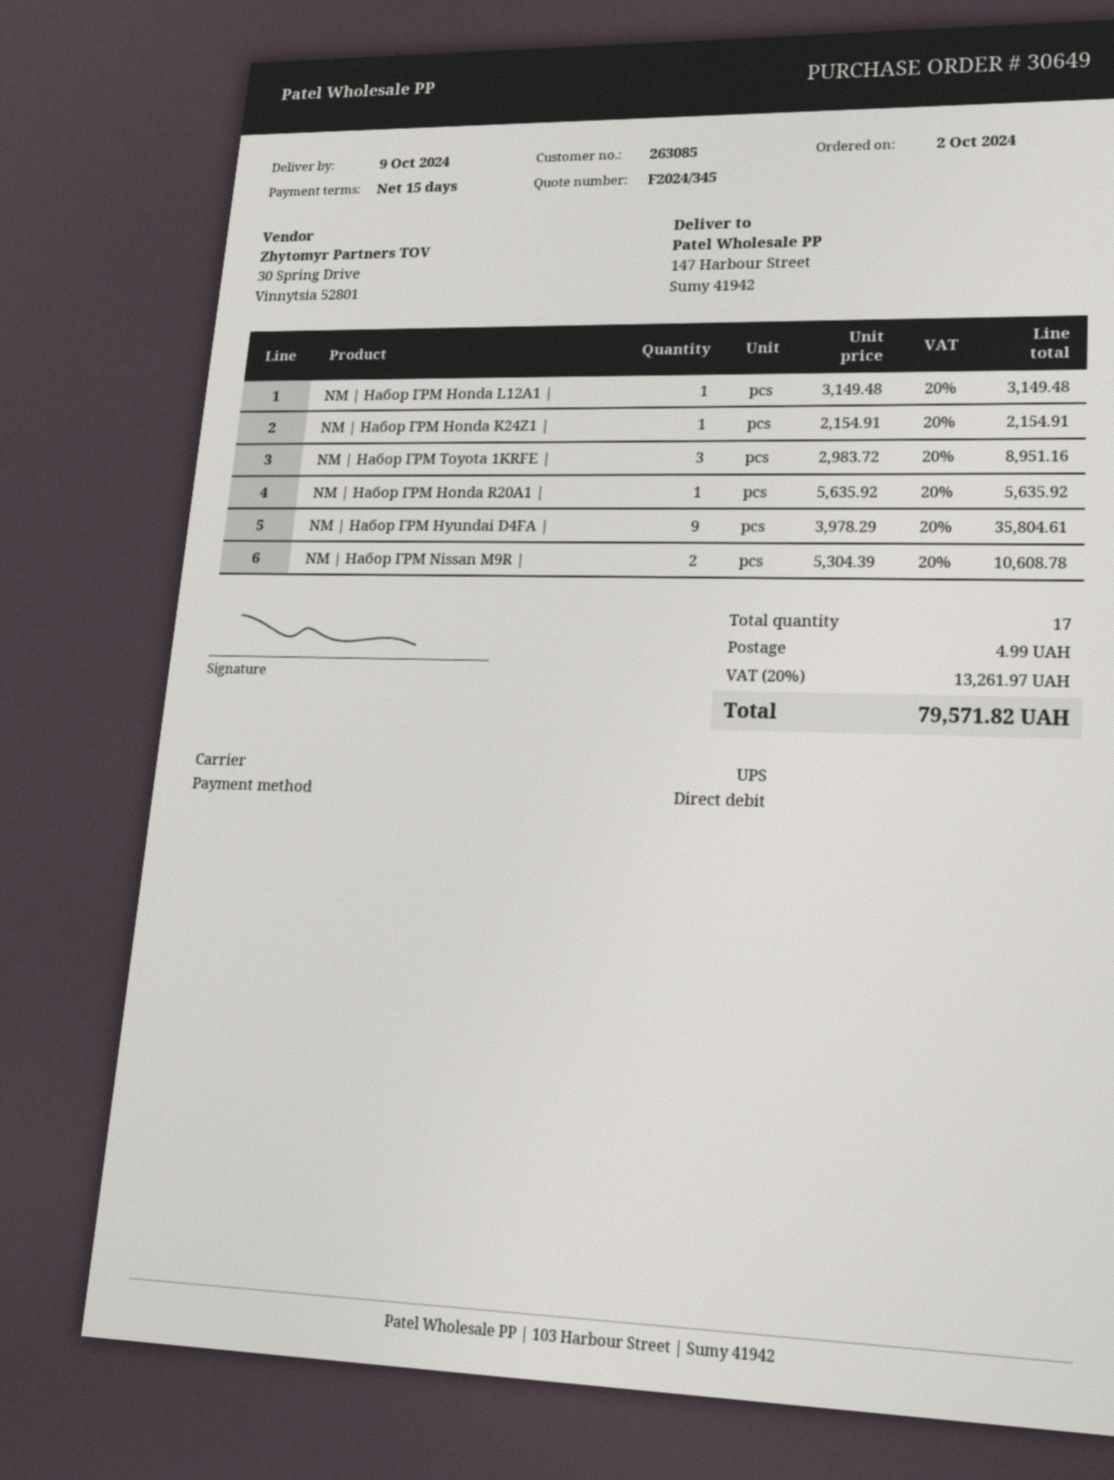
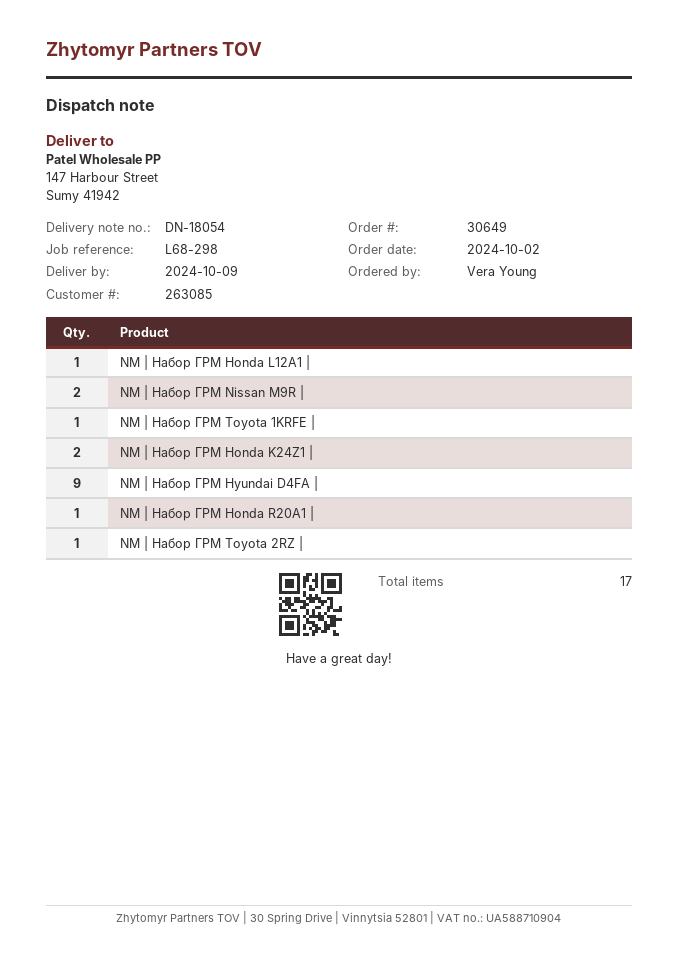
NM | Набор ГРМ Honda K24Z1 |: 1 -> 2
NM | Набор ГРМ Toyota 1KRFE |: 3 -> 1
NM | Набор ГРМ Toyota 2RZ |: none -> 1

